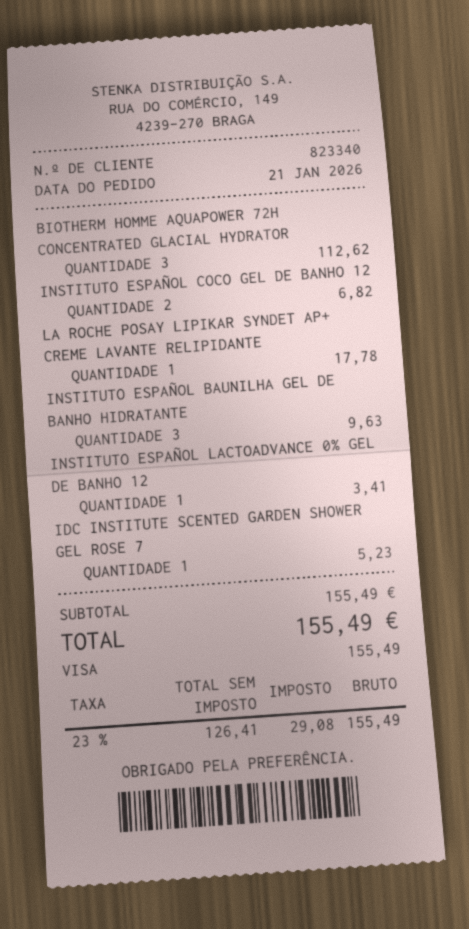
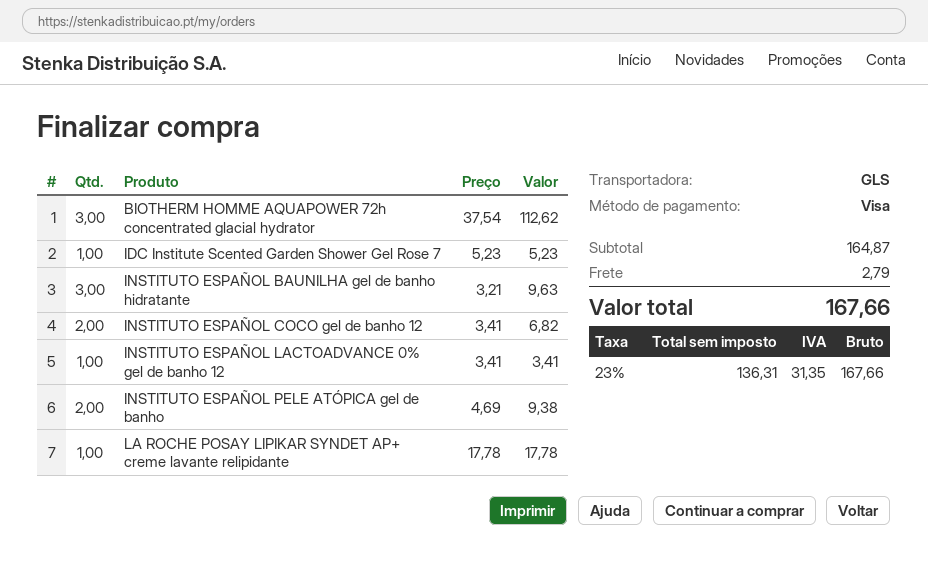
INSTITUTO ESPAÑOL PELE ATÓPICA gel de banho: none -> 2 for 9.38
subtotal: 155.49 -> 164.87
shipping: none -> 2.79
net: 126.41 -> 136.31
tax: 23% = 29.08 -> 23% = 31.35
total: 155.49 -> 167.66

